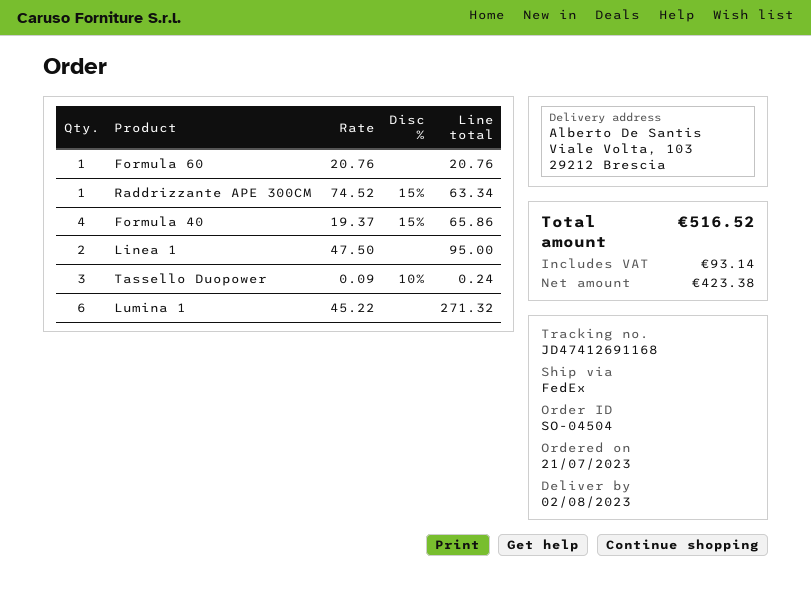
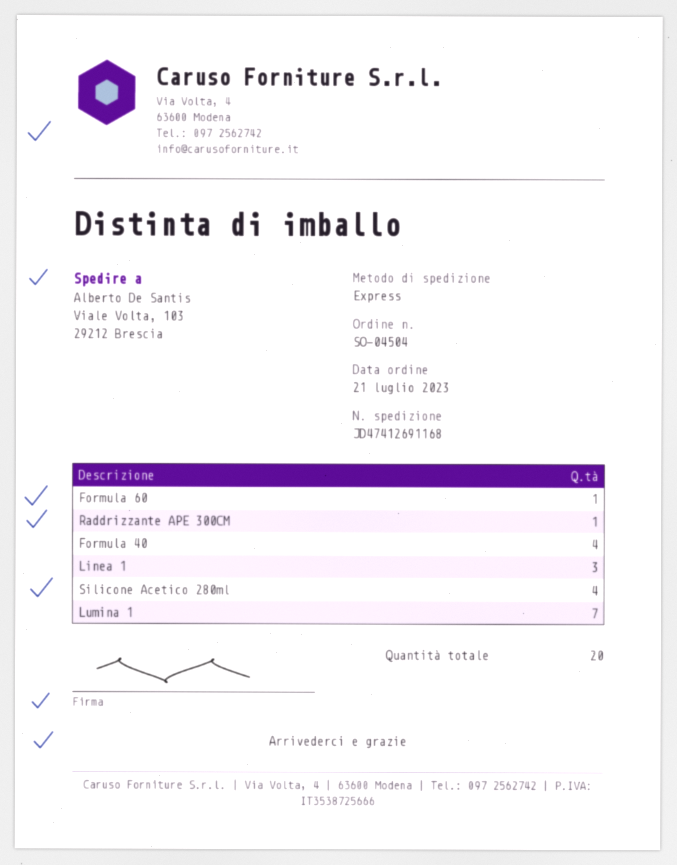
shipping method: FedEx -> express
Linea 1: 2 -> 3
Tassello Duopower: 3 -> none
Lumina 1: 6 -> 7
Silicone Acetico 280ml: none -> 4

